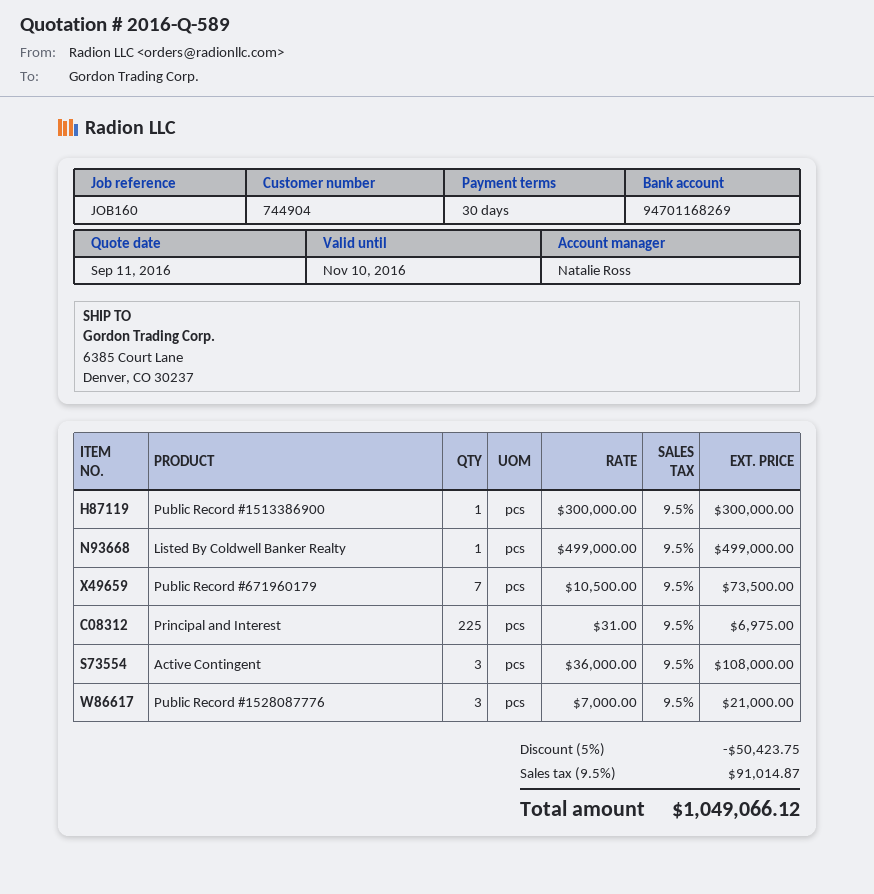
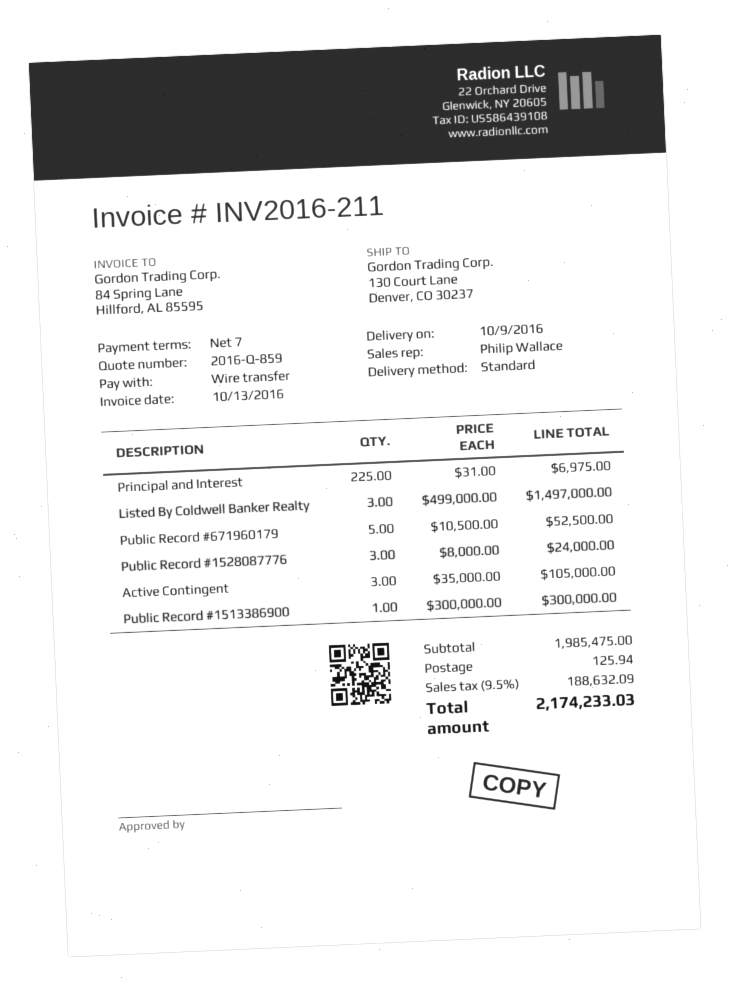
quote number: 2016-Q-589 -> 2016-Q-859
payment terms: 30 days -> 7 days
sales rep: Natalie Ross -> Philip Wallace
ship to: 6385 Court Lane, Denver, CO 30237 -> 130 Court Lane, Denver, CO 30237
Listed By Coldwell Banker Realty: 1 x 499000.00 = 499000.00 -> 3 x 499000.00 = 1497000.00
Public Record #671960179: 7 x 10500.00 = 73500.00 -> 5 x 10500.00 = 52500.00
Active Contingent: 3 x 36000.00 = 108000.00 -> 3 x 35000.00 = 105000.00
Public Record #1528087776: 3 x 7000.00 = 21000.00 -> 3 x 8000.00 = 24000.00
discount: 5% = 50423.75 -> none
shipping: none -> 125.94
tax: 9.5% = 91014.87 -> 9.5% = 188632.09
total: 1049066.12 -> 2174233.03

